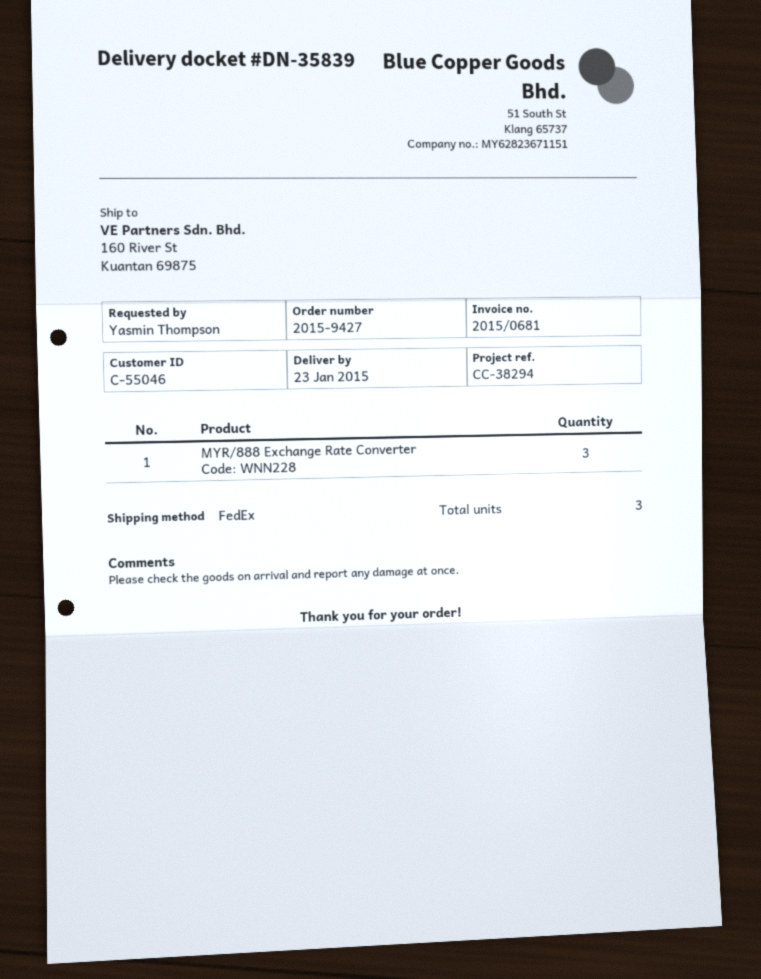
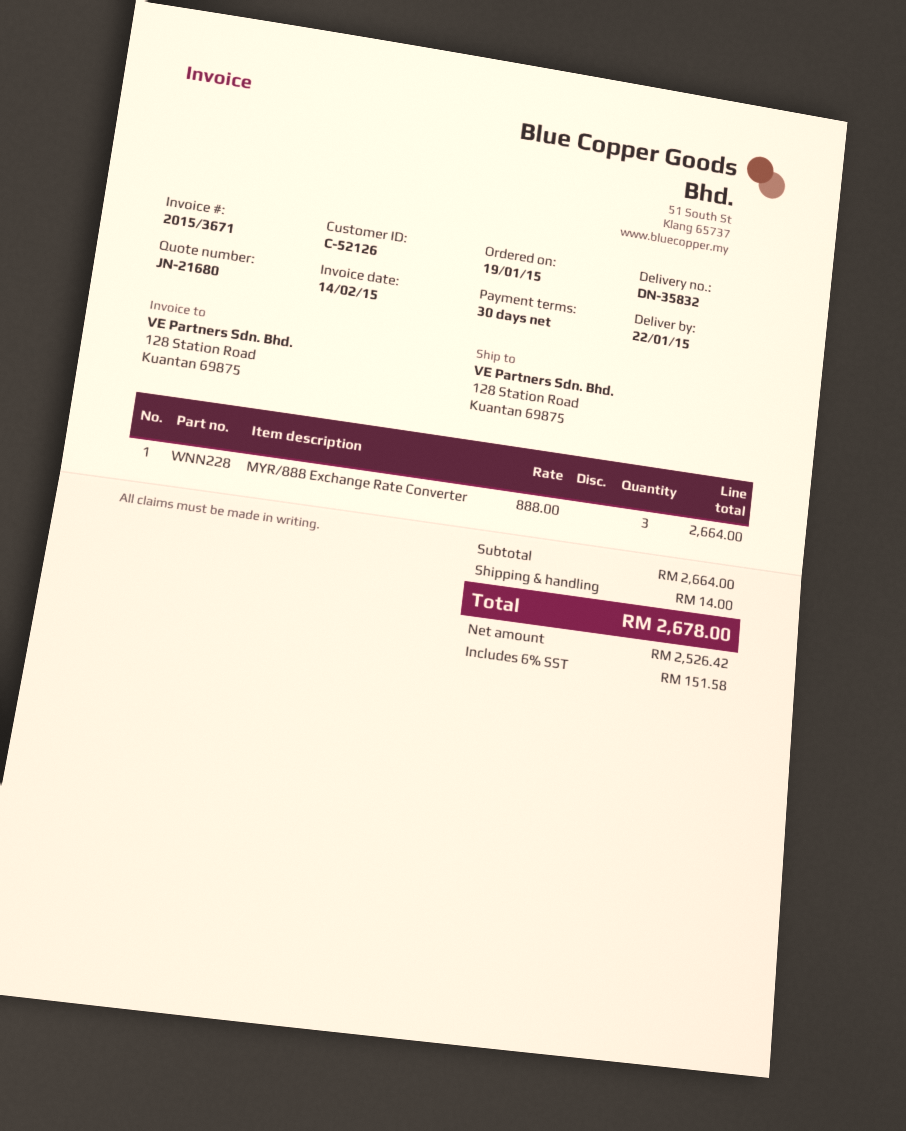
delivery note number: DN-35839 -> DN-35832
delivery date: 2015-01-23 -> 2015-01-22
invoice number: 2015/0681 -> 2015/3671
customer number: C-55046 -> C-52126
ship to: 160 River St, Kuantan 69875 -> 128 Station Road, Kuantan 69875

